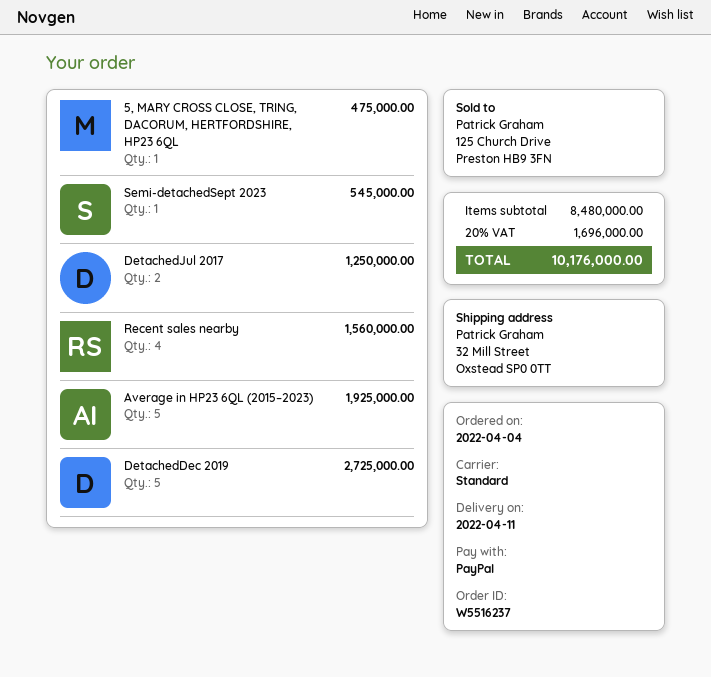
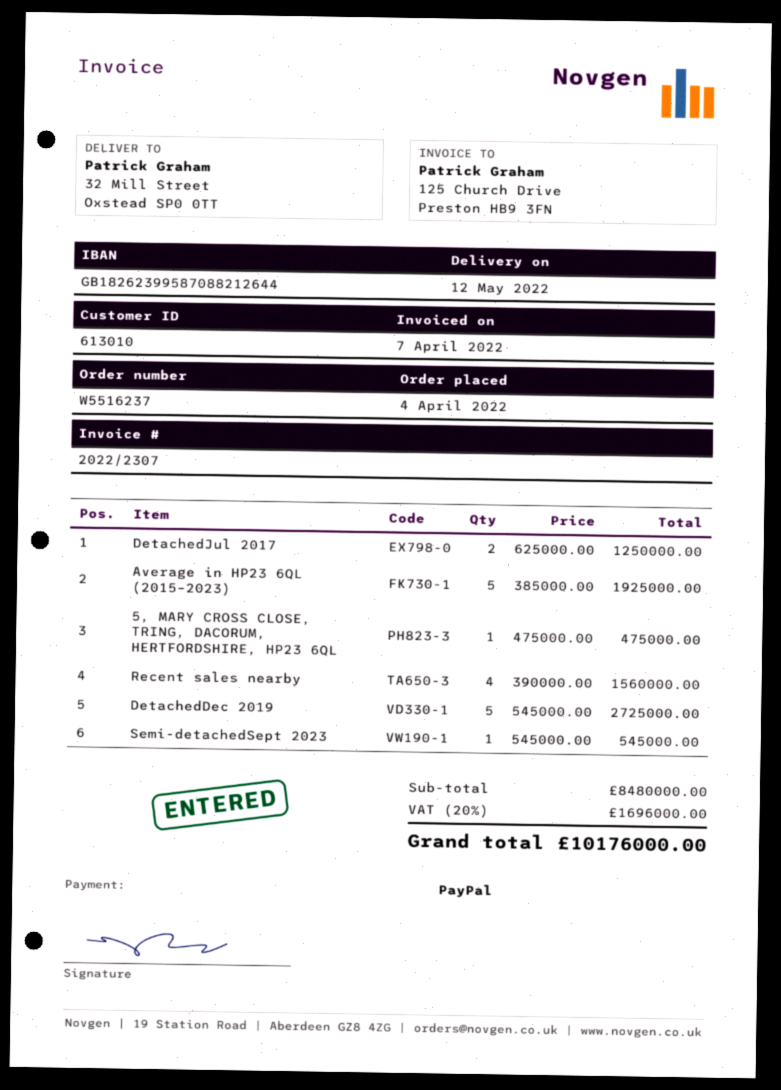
delivery date: 2022-04-11 -> 2022-05-12

